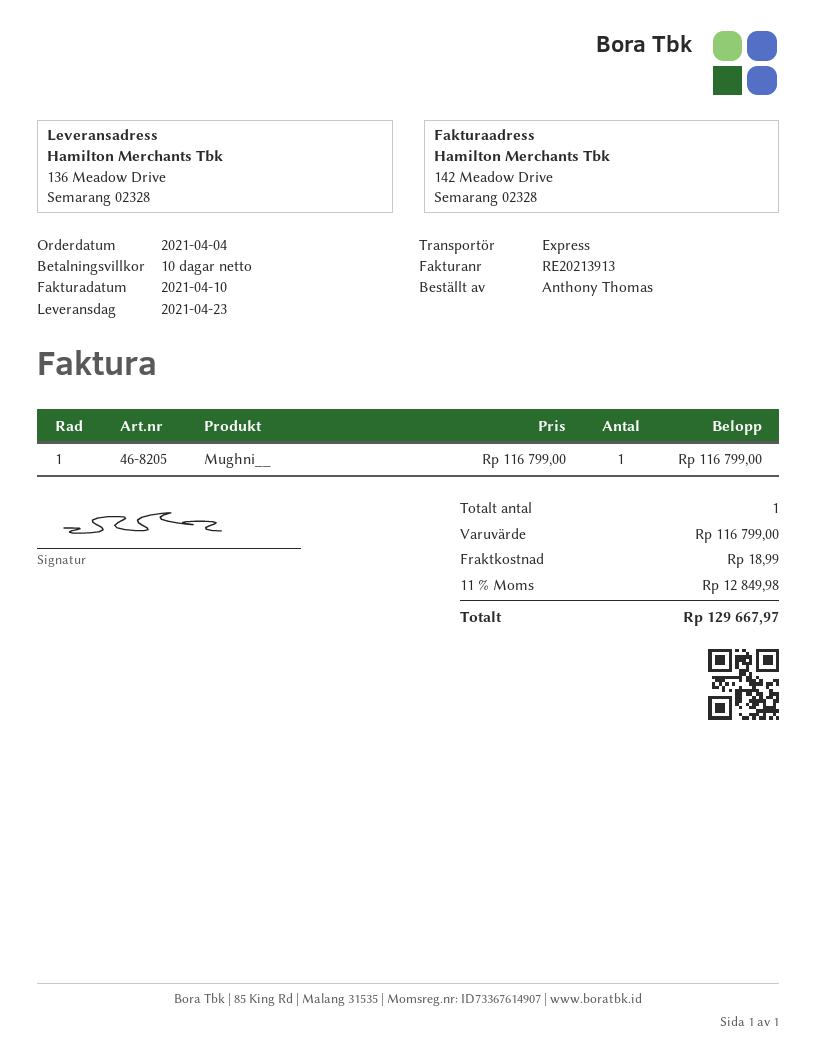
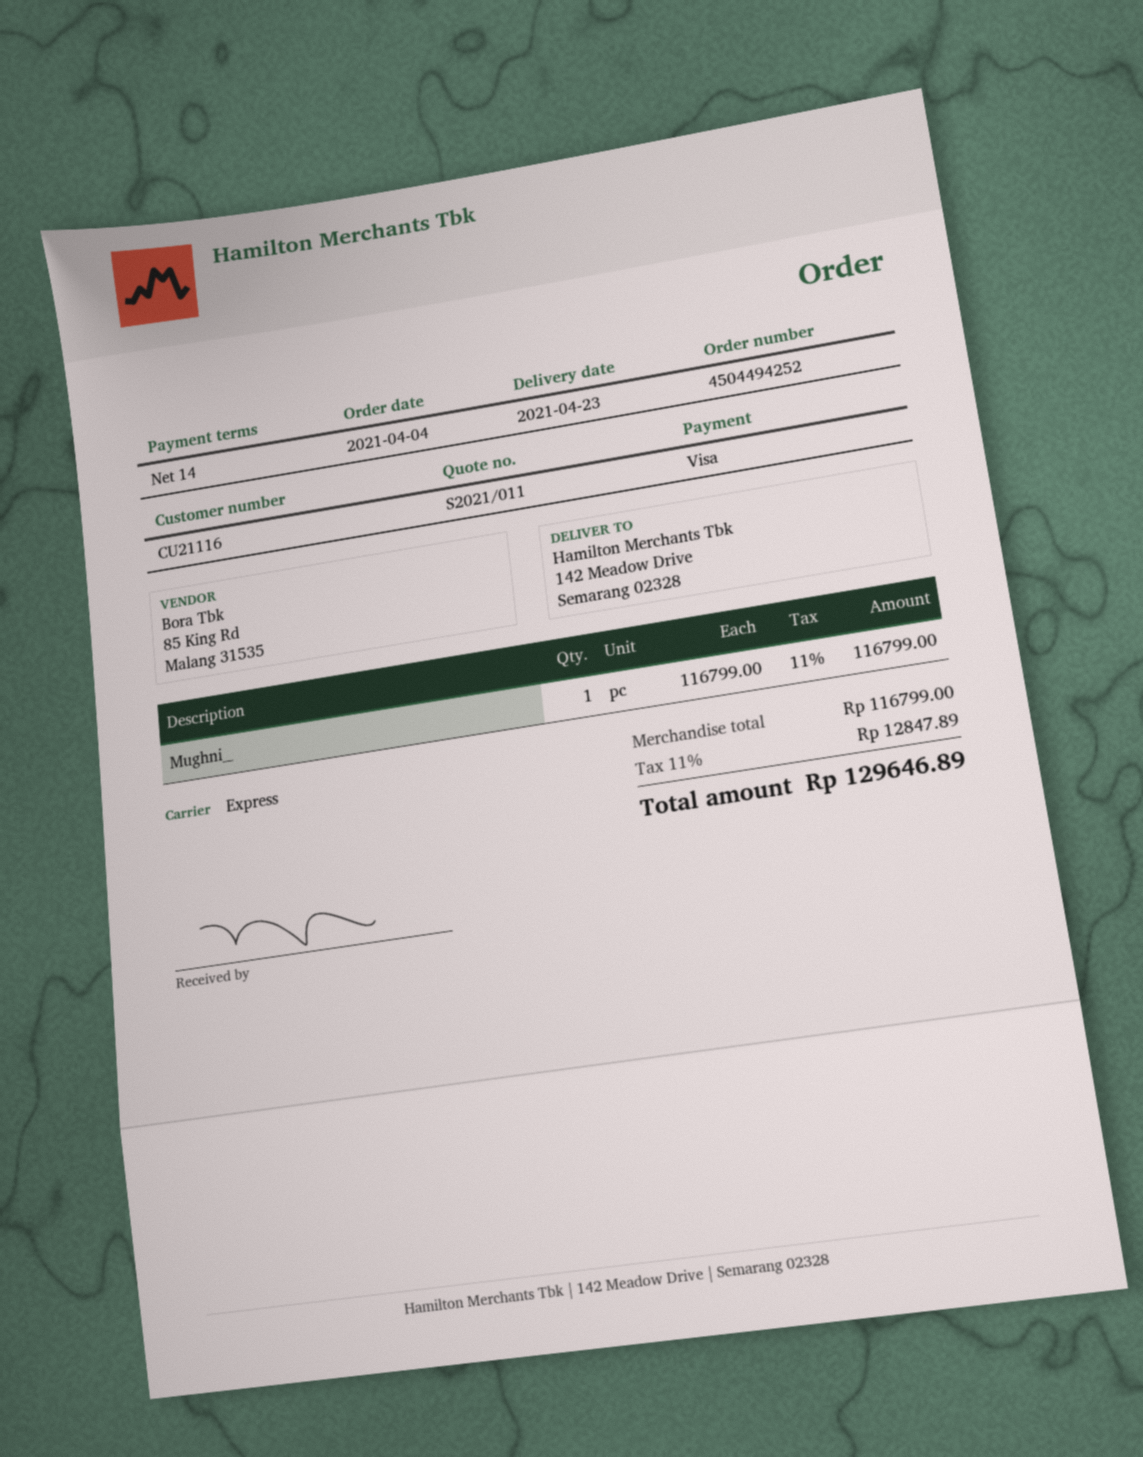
payment terms: 10 days -> 14 days
ship to: 136 Meadow Drive, Semarang 02328 -> 142 Meadow Drive, Semarang 02328
shipping: 18.99 -> none
tax: 11% = 12849.98 -> 11% = 12847.89
total: 129667.97 -> 129646.89

